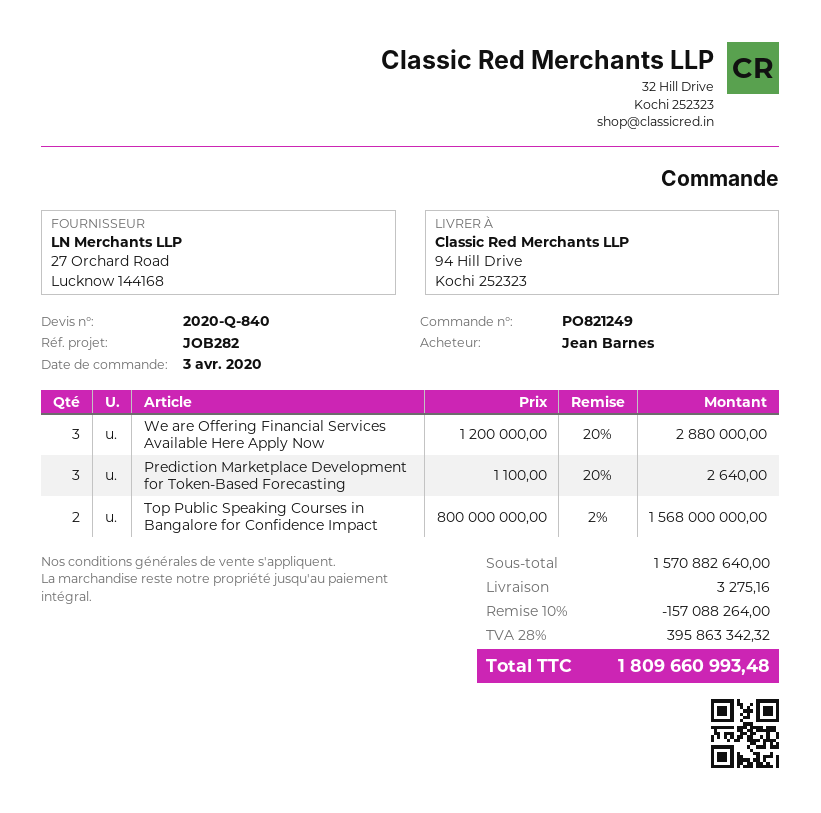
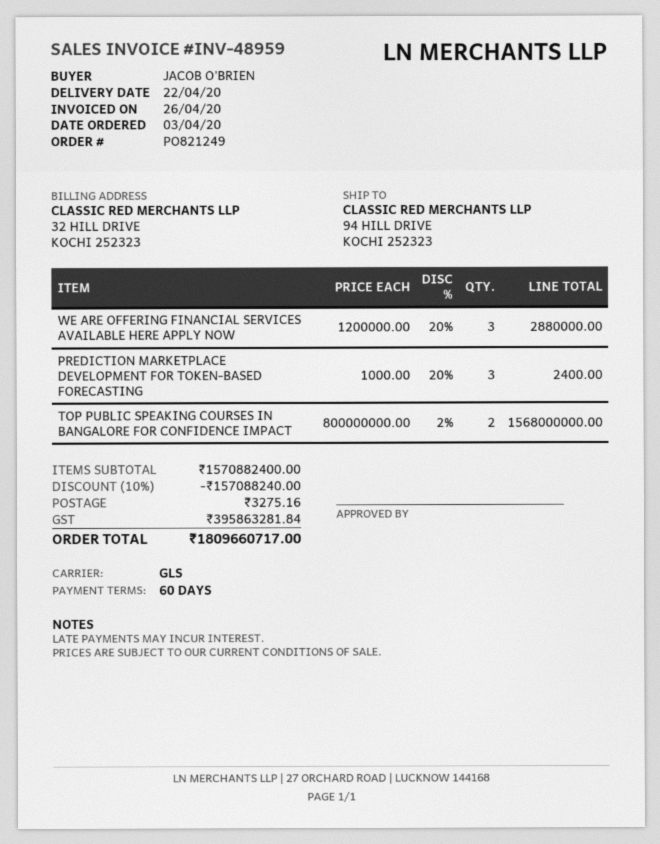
ordered by: Jean Barnes -> JACOB O'BRIEN
Prediction Marketplace Development for Token-Based Forecasting: 3 x 1100.00 - 20% = 2640.00 -> 3 x 1000.00 - 20% = 2400.00
subtotal: 1570882640.00 -> 1570882400.00
discount: 10% = 157088264.00 -> 10% = 157088240.00
tax: 395863342.32 -> 395863281.84
total: 1809660993.48 -> 1809660717.00

